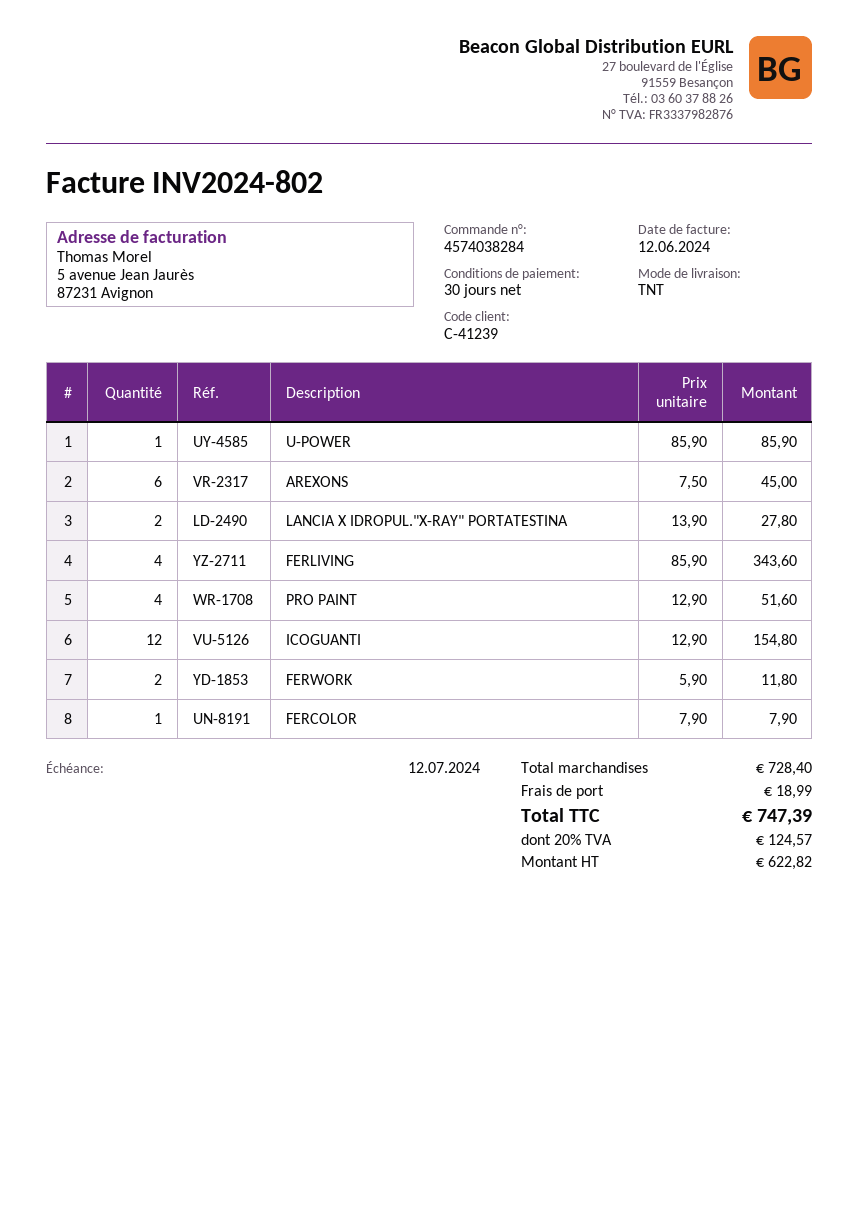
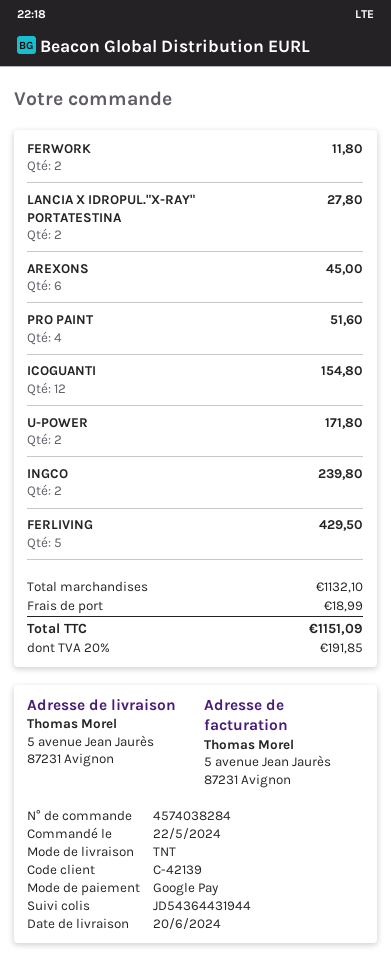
customer number: C-41239 -> C-42139
U-POWER: 1 for 85.90 -> 2 for 171.80
FERLIVING: 4 for 343.60 -> 5 for 429.50
FERCOLOR: 1 for 7.90 -> none
INGCO: none -> 2 for 239.80
subtotal: 728.40 -> 1132.10
tax: 20% = 124.57 -> 20% = 191.85
total: 747.39 -> 1151.09

